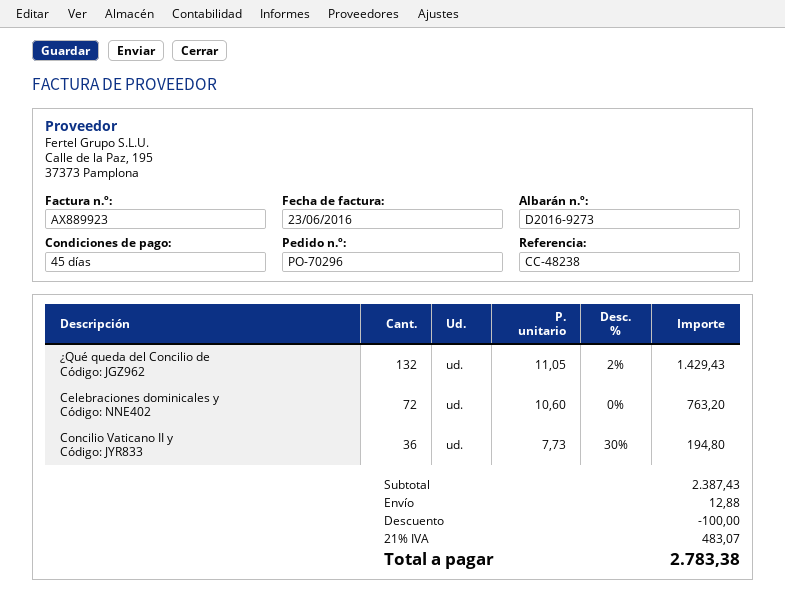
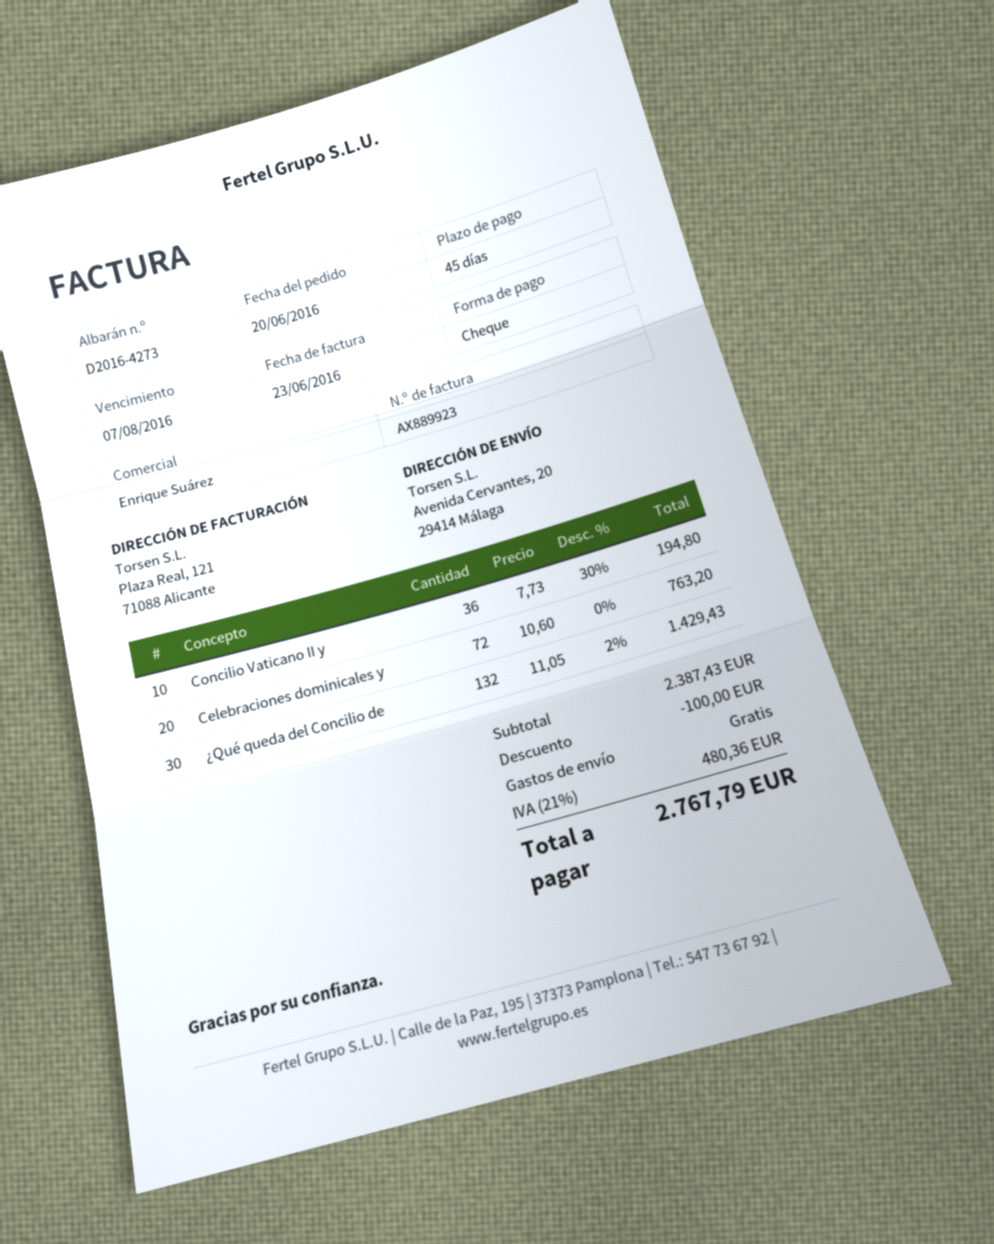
delivery note number: D2016-9273 -> D2016-4273
shipping: 12.88 -> 0.00
tax: 21% = 483.07 -> 21% = 480.36
total: 2783.38 -> 2767.79

